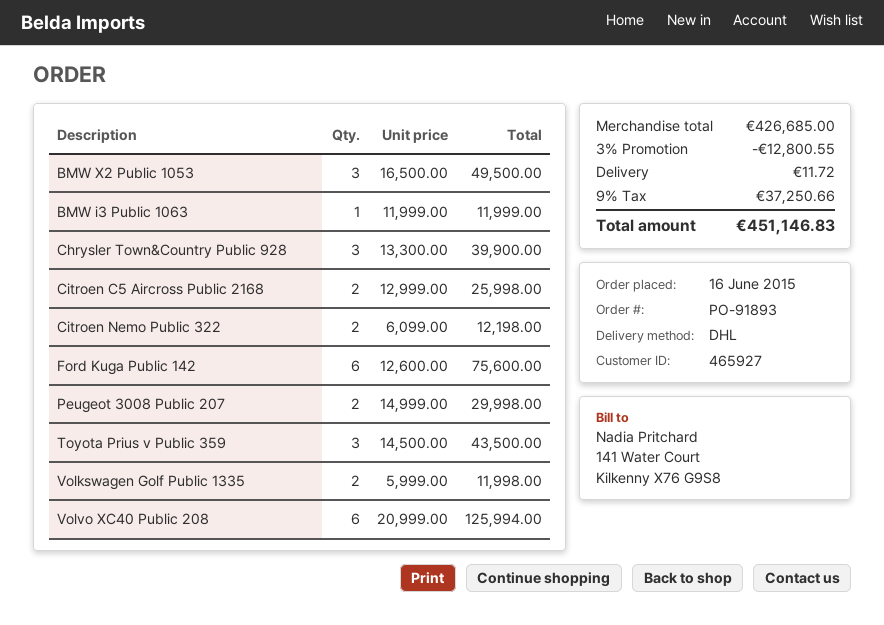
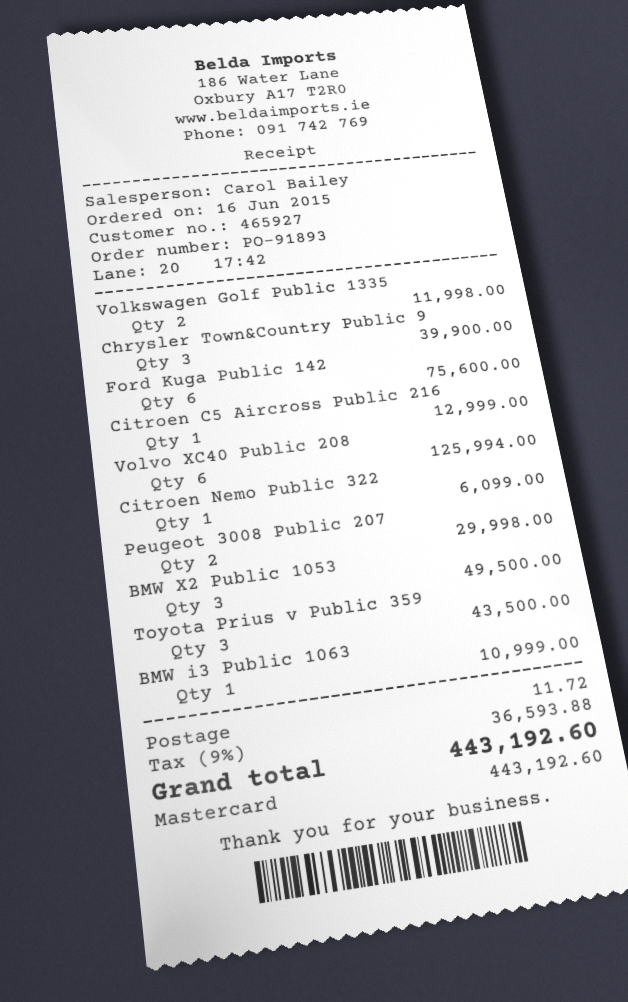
BMW i3 Public 1063: 1 for 11999.00 -> 1 for 10999.00
Citroen C5 Aircross Public 2168: 2 for 25998.00 -> 1 for 12999.00
Citroen Nemo Public 322: 2 for 12198.00 -> 1 for 6099.00
discount: 3% = 12800.55 -> none
tax: 9% = 37250.66 -> 9% = 36593.88
total: 451146.83 -> 443192.60

